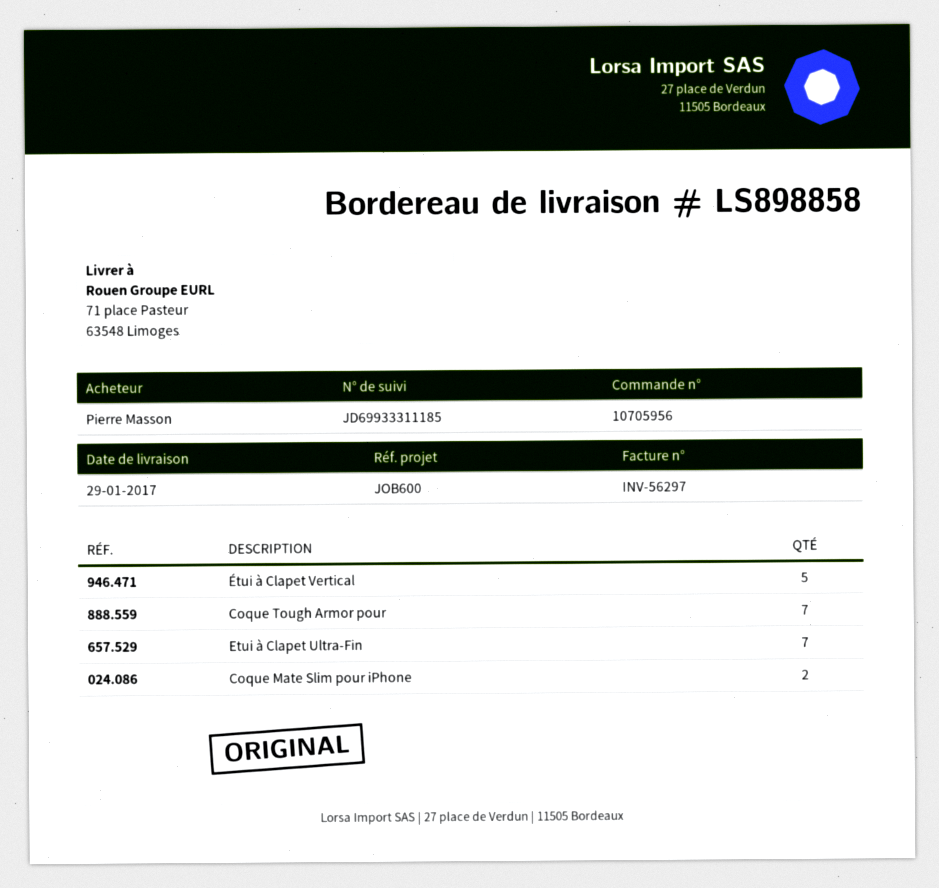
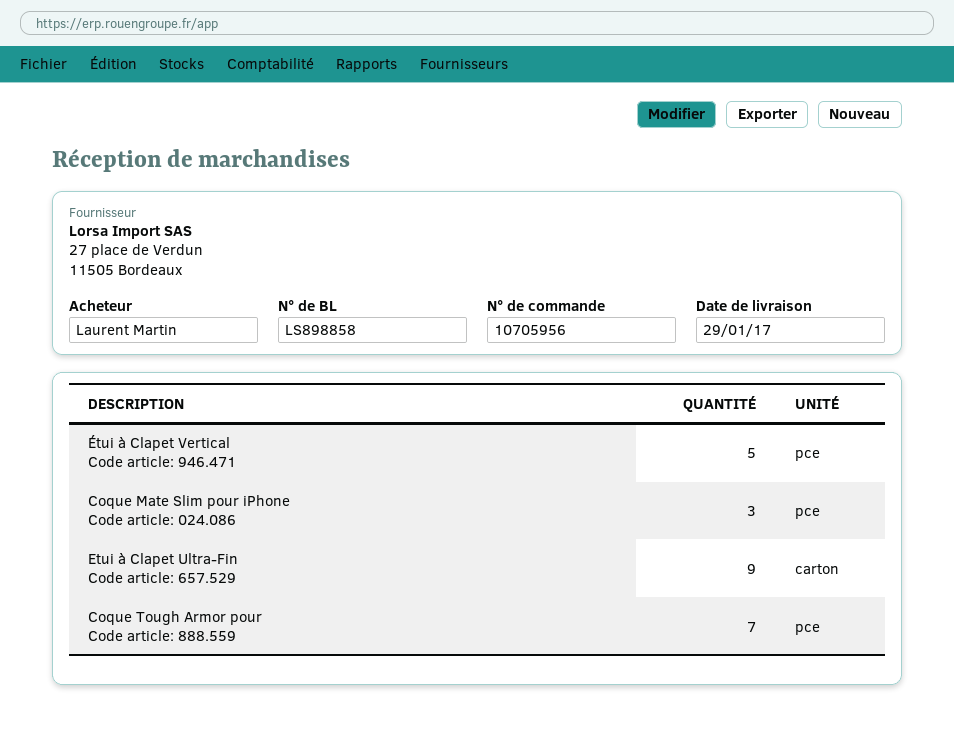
ordered by: Pierre Masson -> Laurent Martin
Etui à Clapet Ultra-Fin: 7 -> 9
Coque Mate Slim pour iPhone: 2 -> 3

